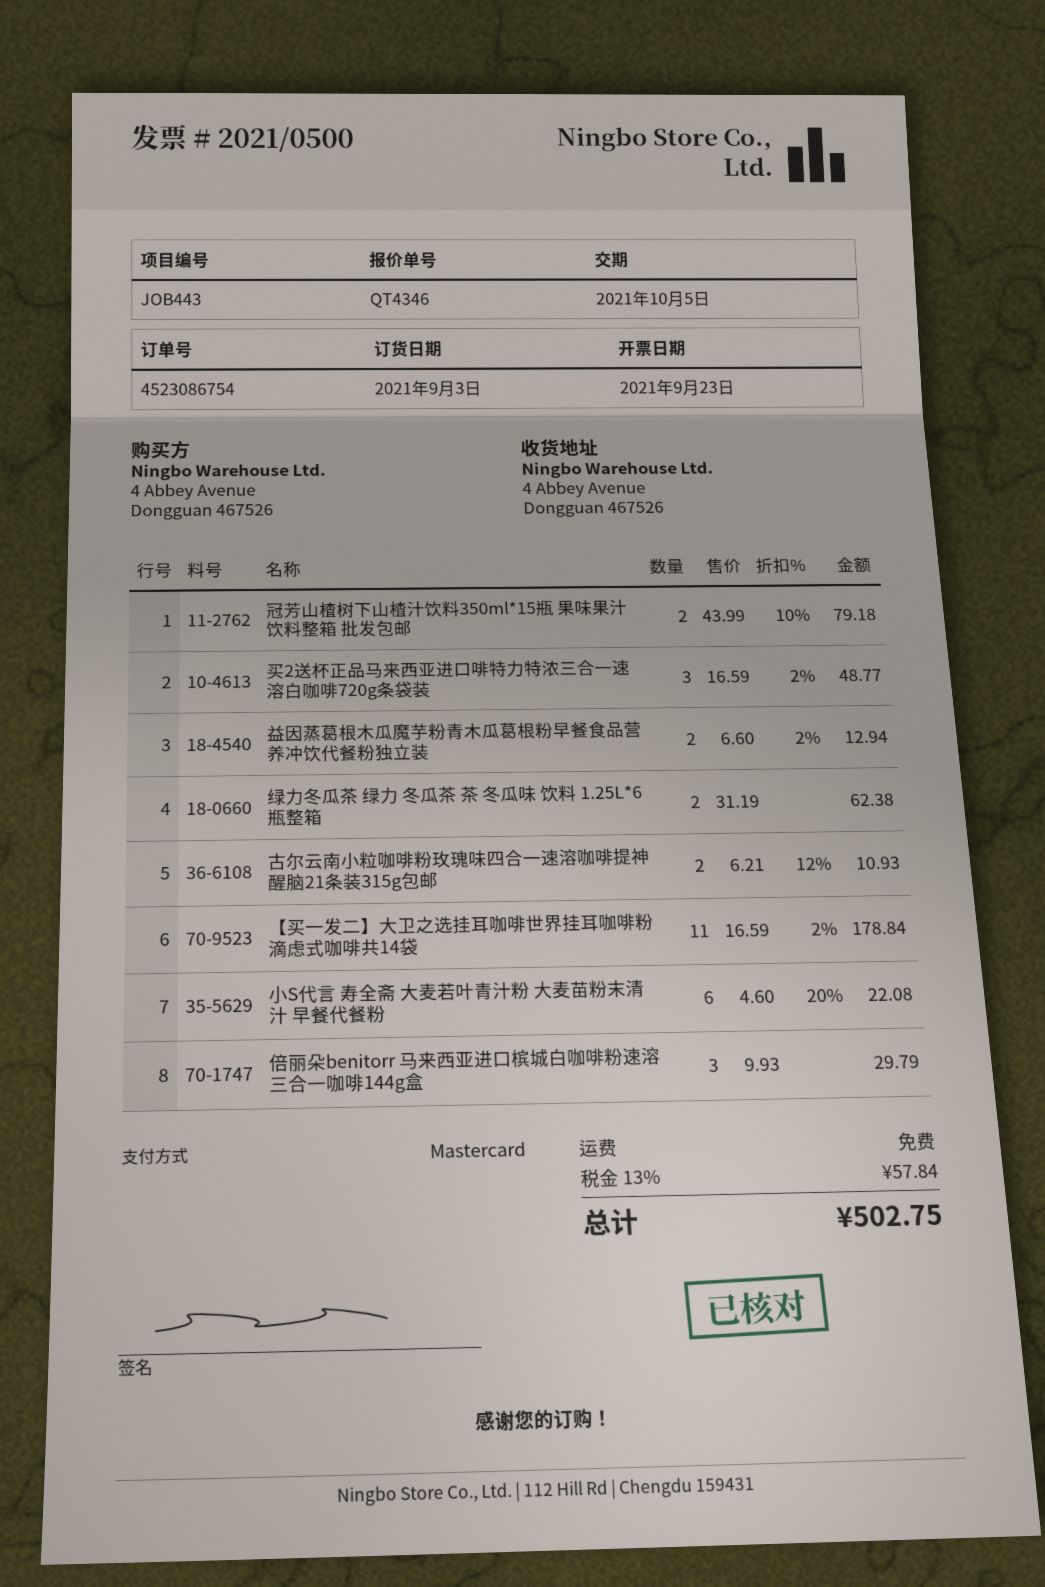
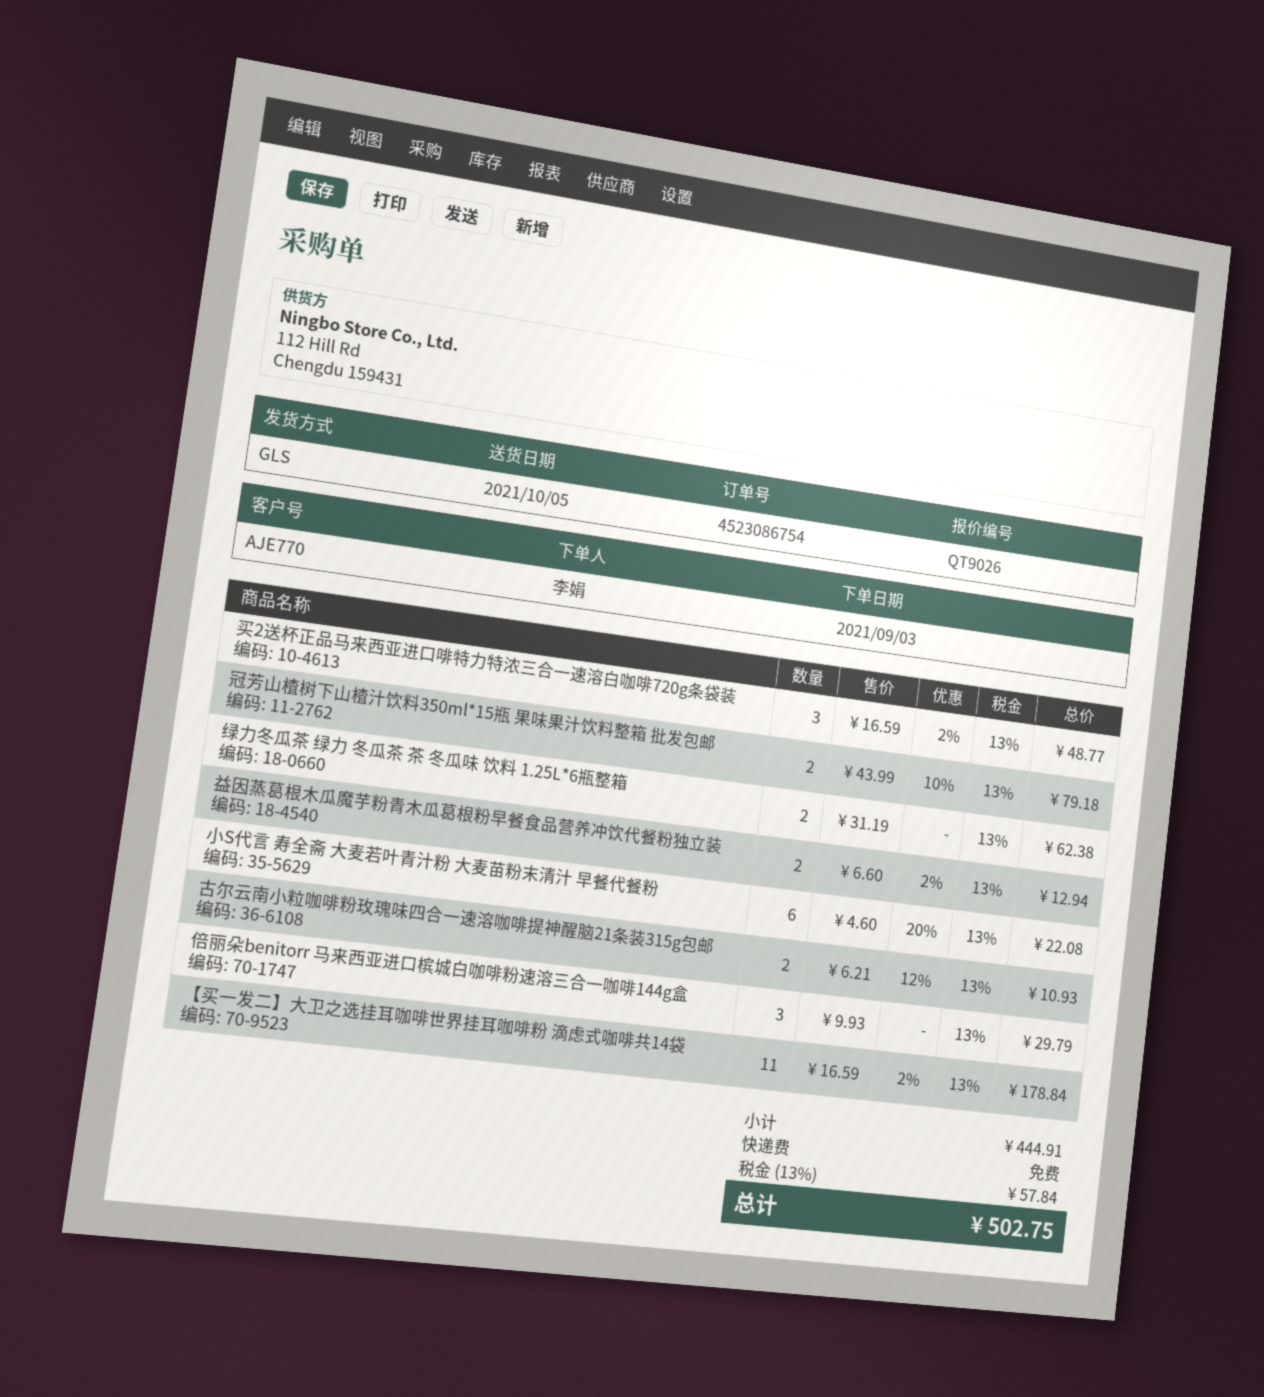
quote number: QT4346 -> QT9026

